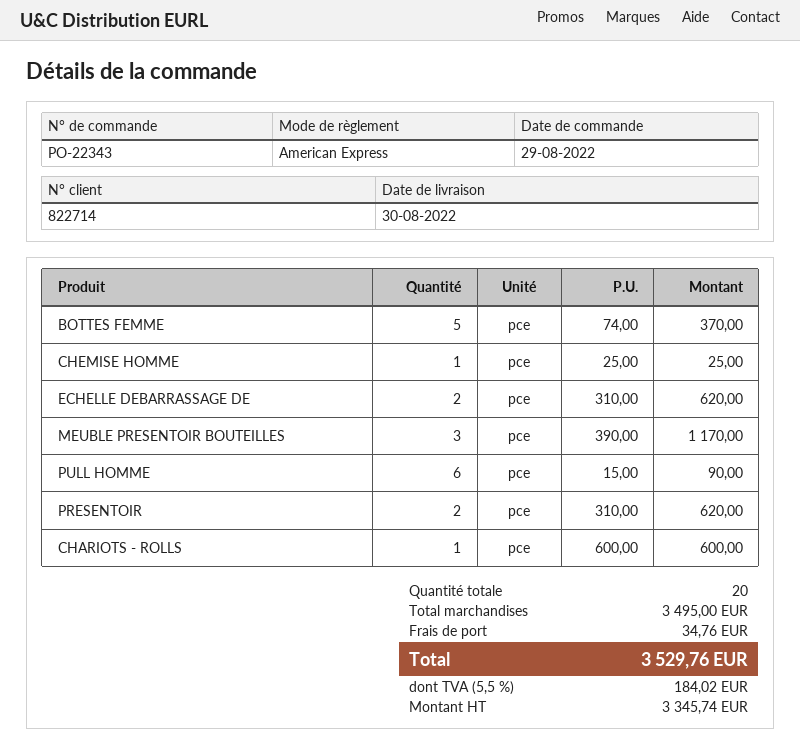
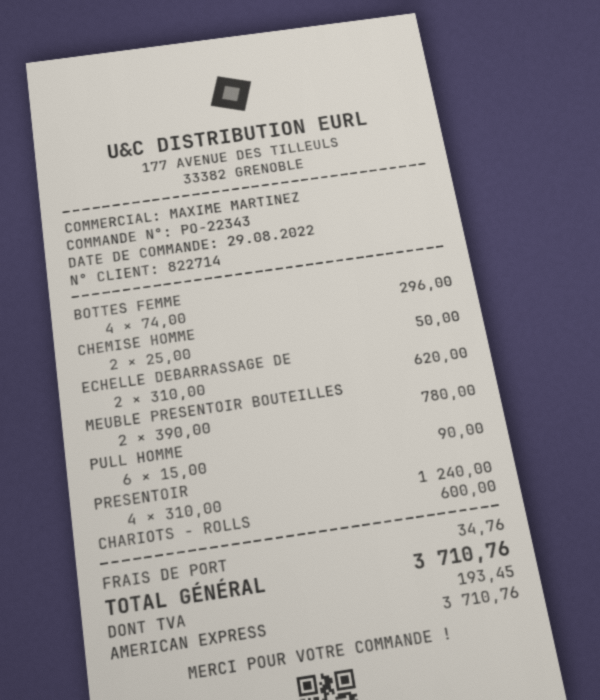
BOTTES FEMME: 5 x 74.00 = 370.00 -> 4 x 74.00 = 296.00
CHEMISE HOMME: 1 x 25.00 = 25.00 -> 2 x 25.00 = 50.00
MEUBLE PRESENTOIR BOUTEILLES: 3 x 390.00 = 1170.00 -> 2 x 390.00 = 780.00
PRESENTOIR: 2 x 310.00 = 620.00 -> 4 x 310.00 = 1240.00
tax: 184.02 -> 193.45
total: 3529.76 -> 3710.76

